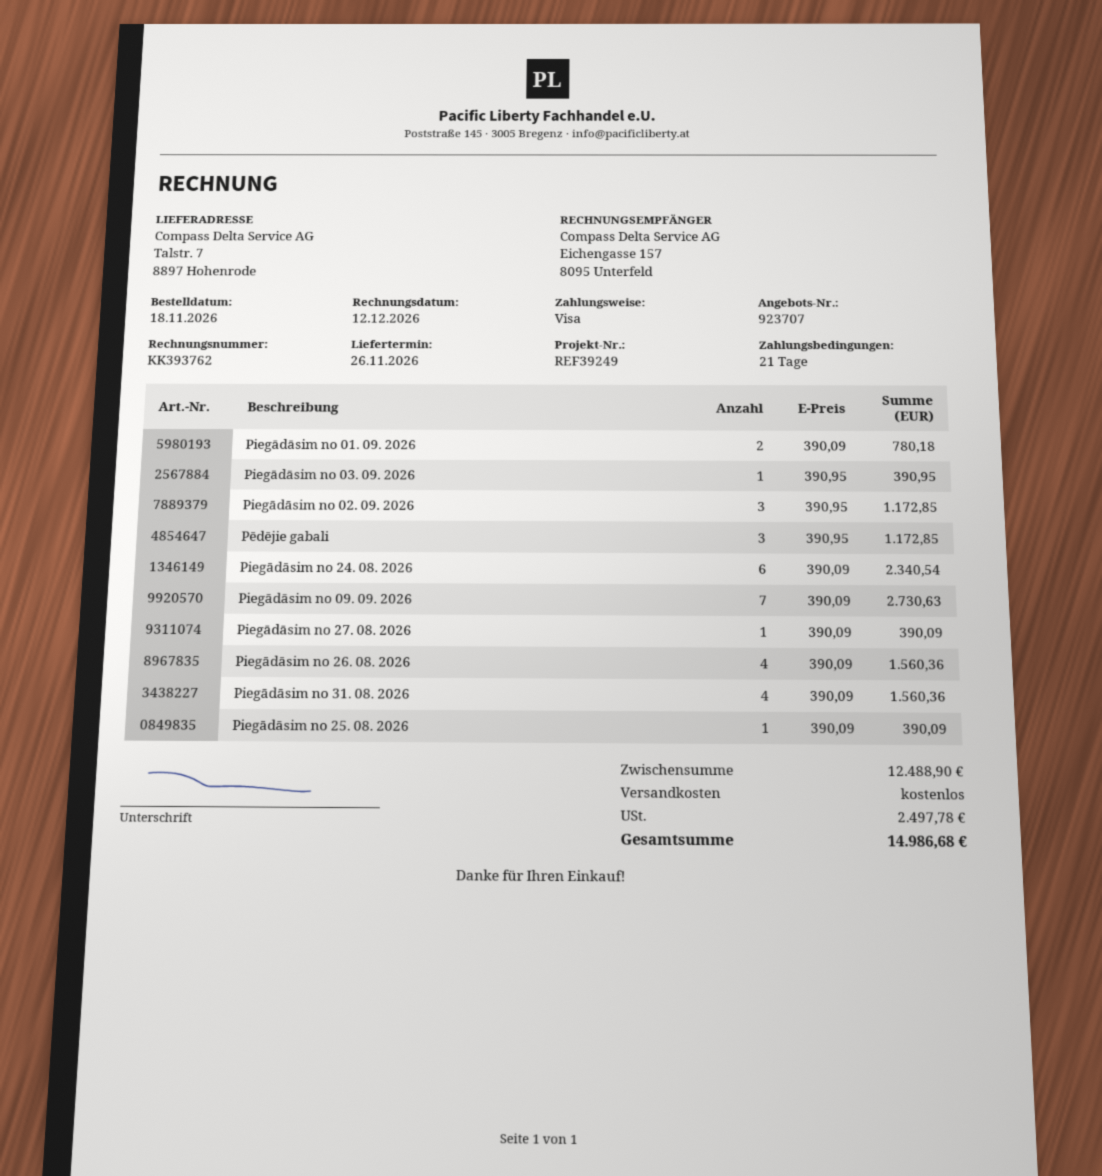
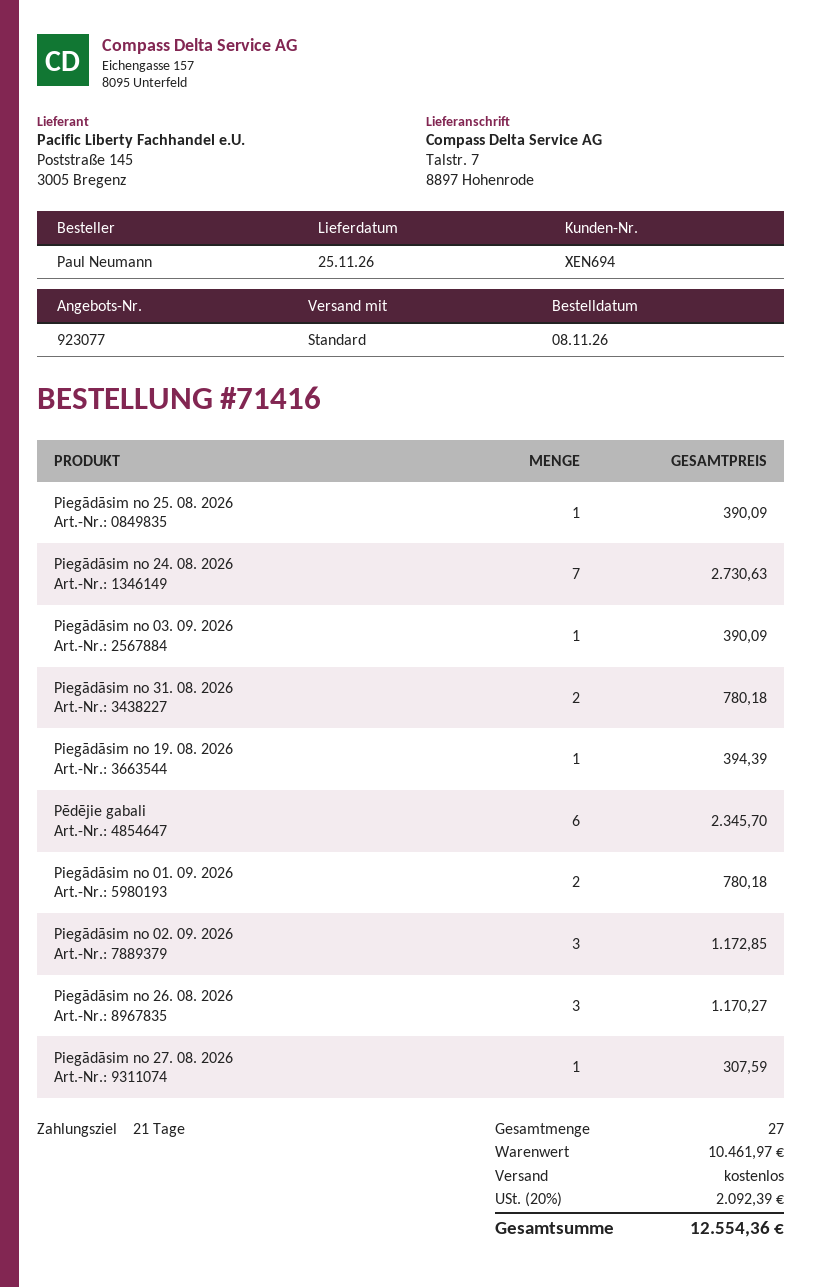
quote number: 923707 -> 923077
order date: 2026-11-18 -> 2026-11-08
delivery date: 2026-11-26 -> 2026-11-25
Piegādāsim no 03. 09. 2026: 1 for 390.95 -> 1 for 390.09
Pēdējie gabali: 3 for 1172.85 -> 6 for 2345.70
Piegādāsim no 24. 08. 2026: 6 for 2340.54 -> 7 for 2730.63
Piegādāsim no 09. 09. 2026: 7 for 2730.63 -> none
Piegādāsim no 27. 08. 2026: 1 for 390.09 -> 1 for 307.59
Piegādāsim no 26. 08. 2026: 4 for 1560.36 -> 3 for 1170.27
Piegādāsim no 31. 08. 2026: 4 for 1560.36 -> 2 for 780.18
Piegādāsim no 19. 08. 2026: none -> 1 for 394.39
subtotal: 12488.90 -> 10461.97
tax: 2497.78 -> 2092.39
total: 14986.68 -> 12554.36

